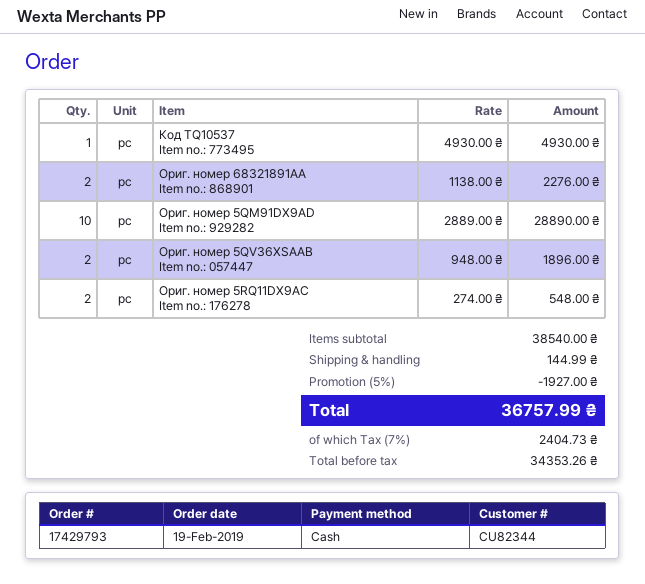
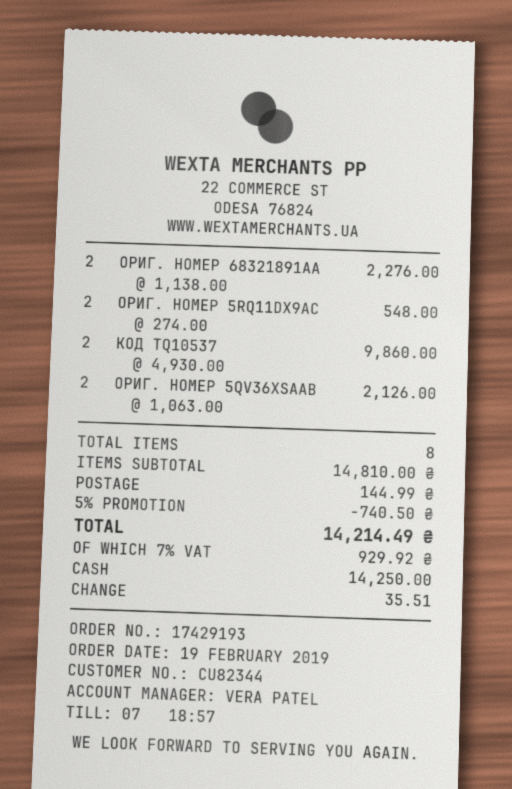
order number: 17429793 -> 17429193
Код TQ10537: 1 x 4930.00 = 4930.00 -> 2 x 4930.00 = 9860.00
Ориг. номер 5QM91DX9AD: 10 x 2889.00 = 28890.00 -> none
Ориг. номер 5QV36XSAAB: 2 x 948.00 = 1896.00 -> 2 x 1063.00 = 2126.00
subtotal: 38540.00 -> 14810.00
discount: 5% = 1927.00 -> 5% = 740.50
tax: 7% = 2404.73 -> 7% = 929.92
total: 36757.99 -> 14214.49

